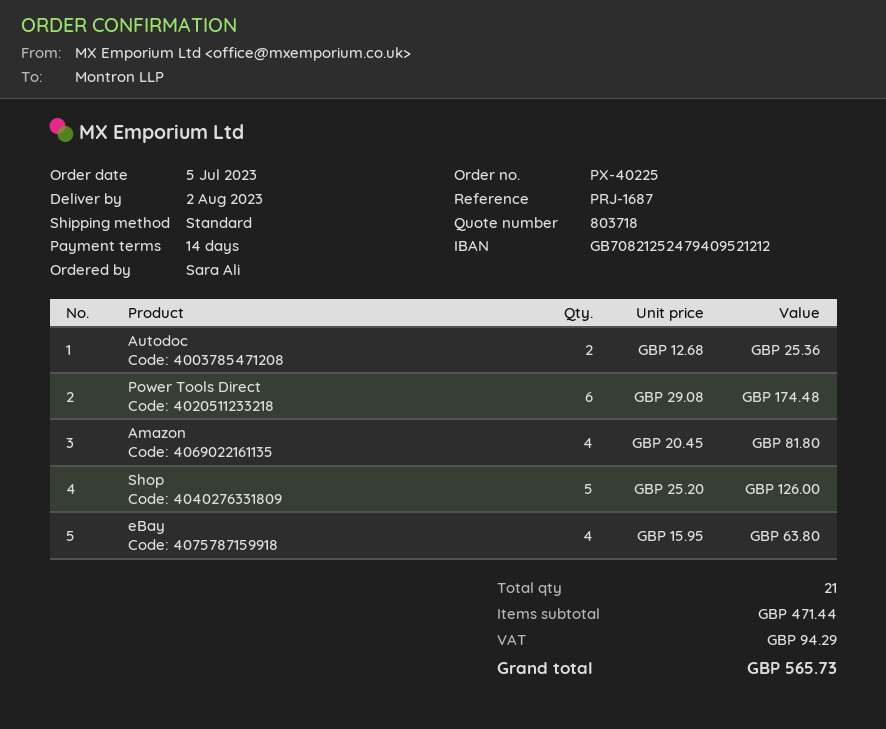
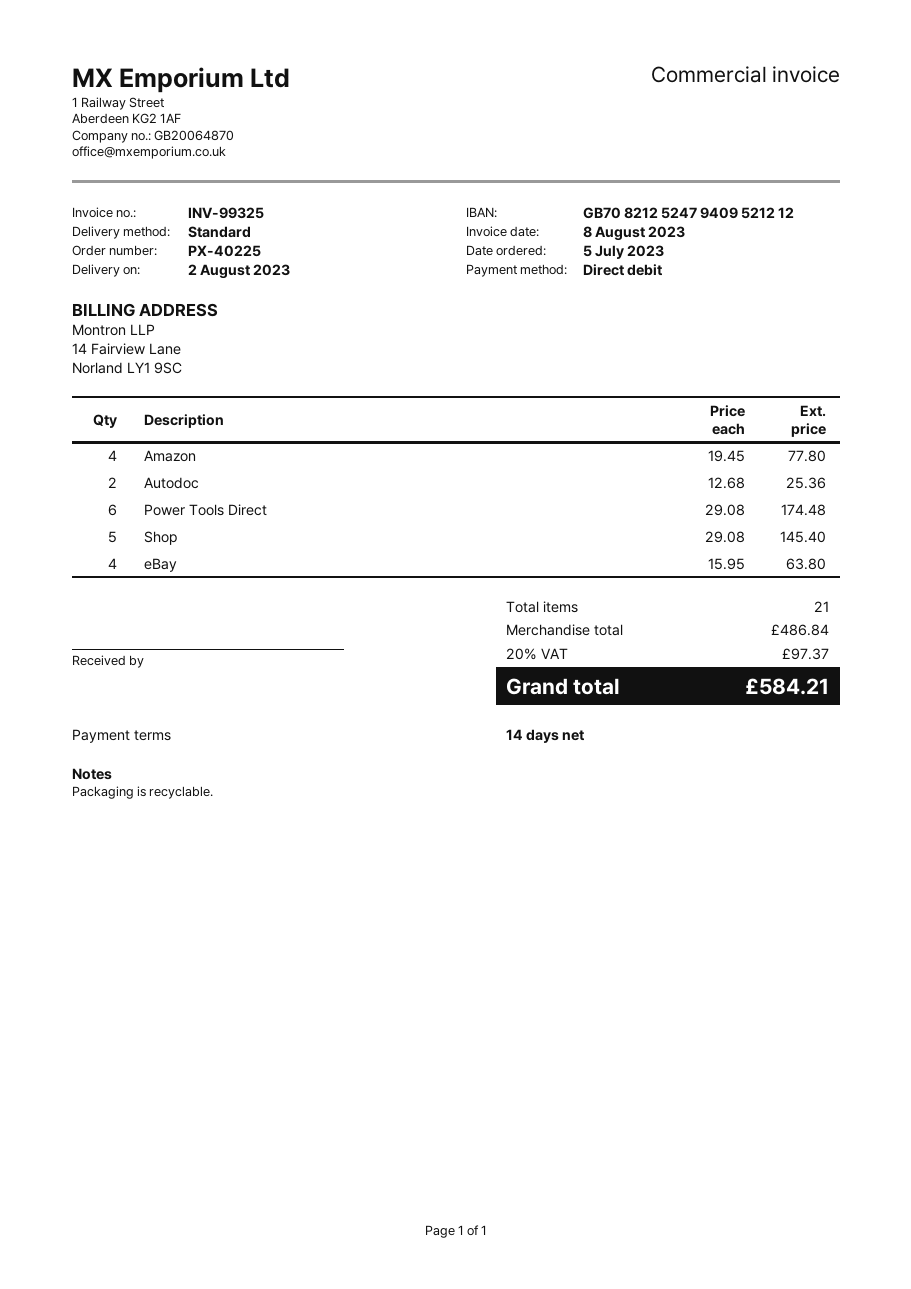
Amazon: 4 x 20.45 = 81.80 -> 4 x 19.45 = 77.80
Shop: 5 x 25.20 = 126.00 -> 5 x 29.08 = 145.40
subtotal: 471.44 -> 486.84
tax: 94.29 -> 97.37
total: 565.73 -> 584.21

